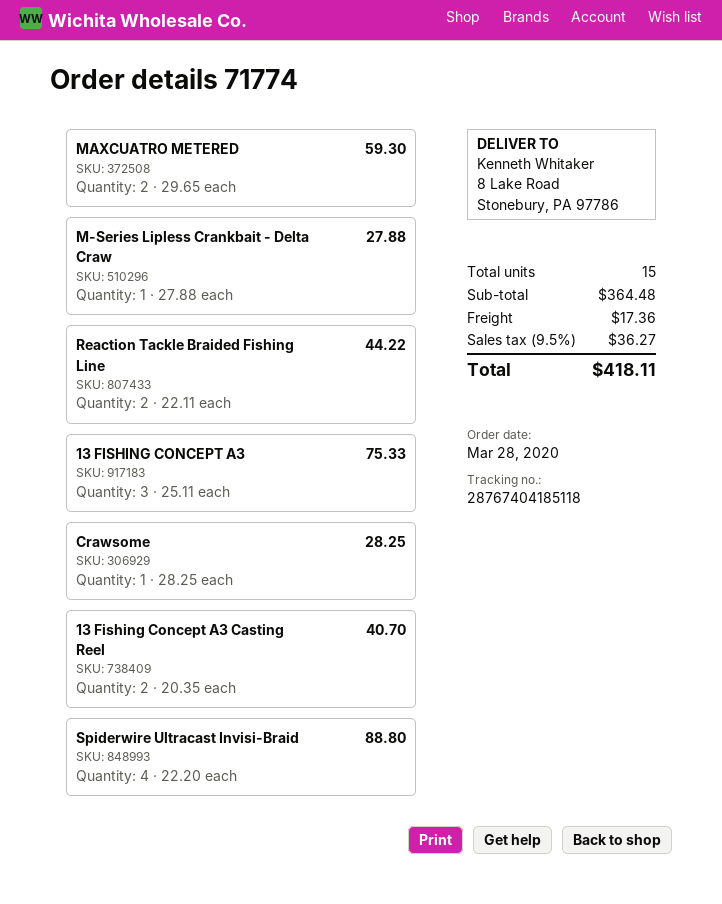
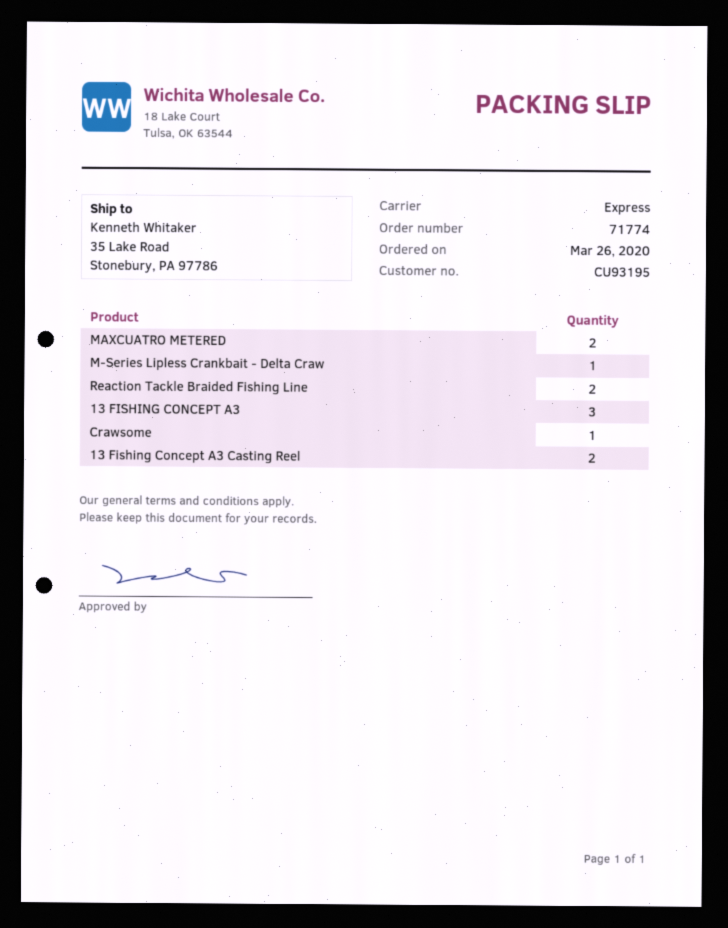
order date: 2020-03-28 -> 2020-03-26
ship to: 8 Lake Road, Stonebury, PA 97786 -> 35 Lake Road, Stonebury, PA 97786
Spiderwire Ultracast Invisi-Braid: 4 -> none

